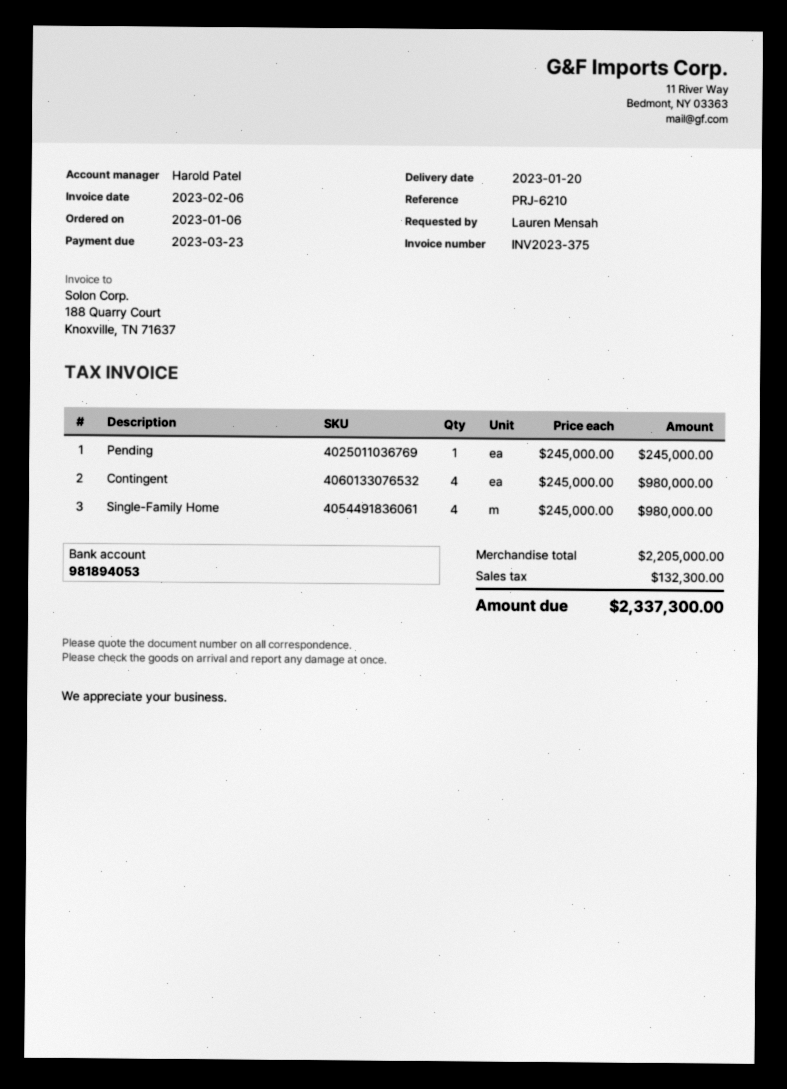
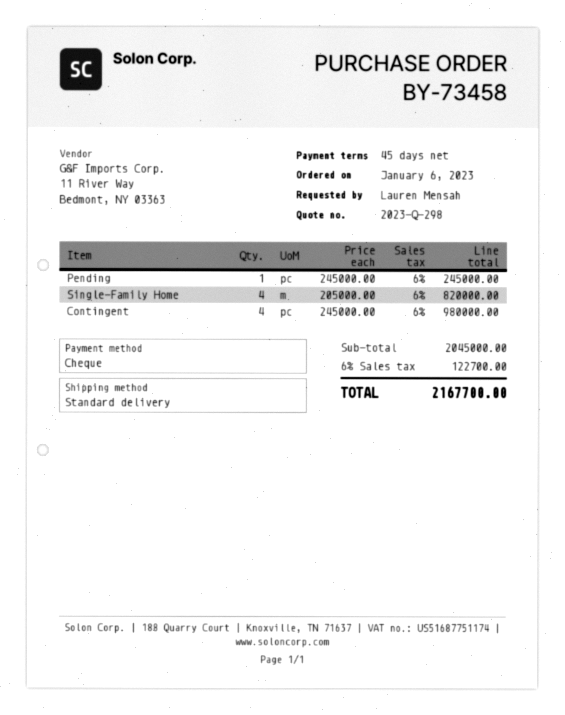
Single-Family Home: 4 x 245000.00 = 980000.00 -> 4 x 205000.00 = 820000.00
subtotal: 2205000.00 -> 2045000.00
tax: 132300.00 -> 122700.00
total: 2337300.00 -> 2167700.00

